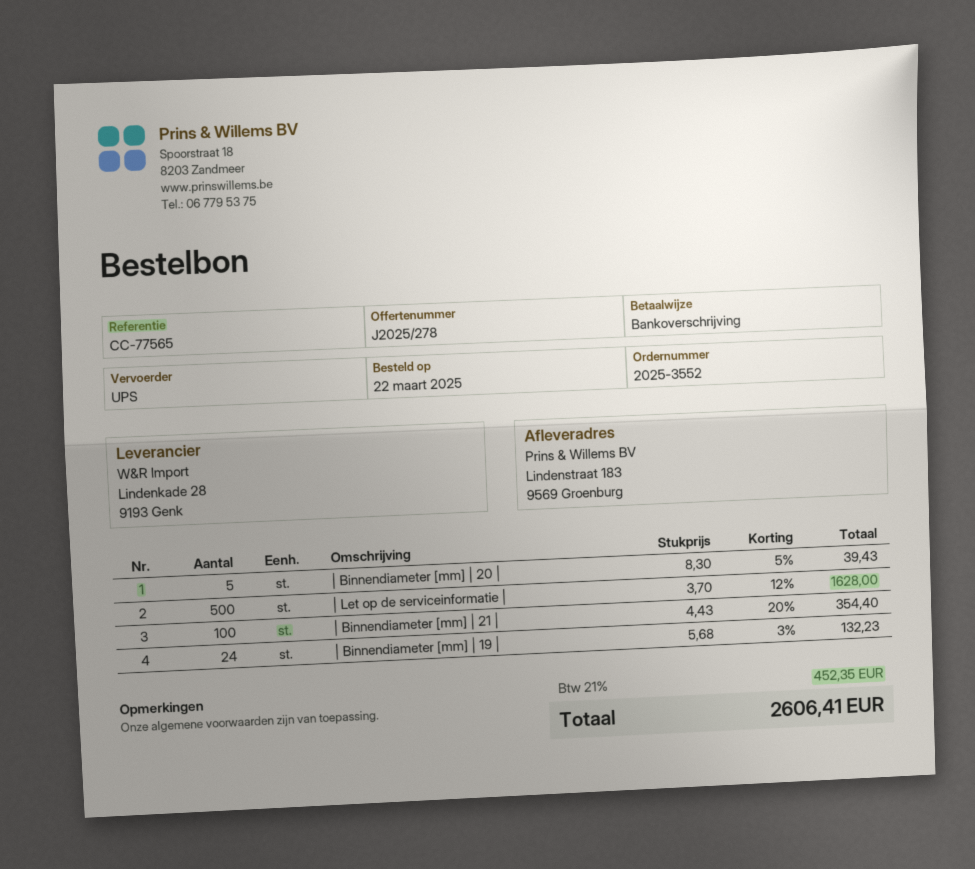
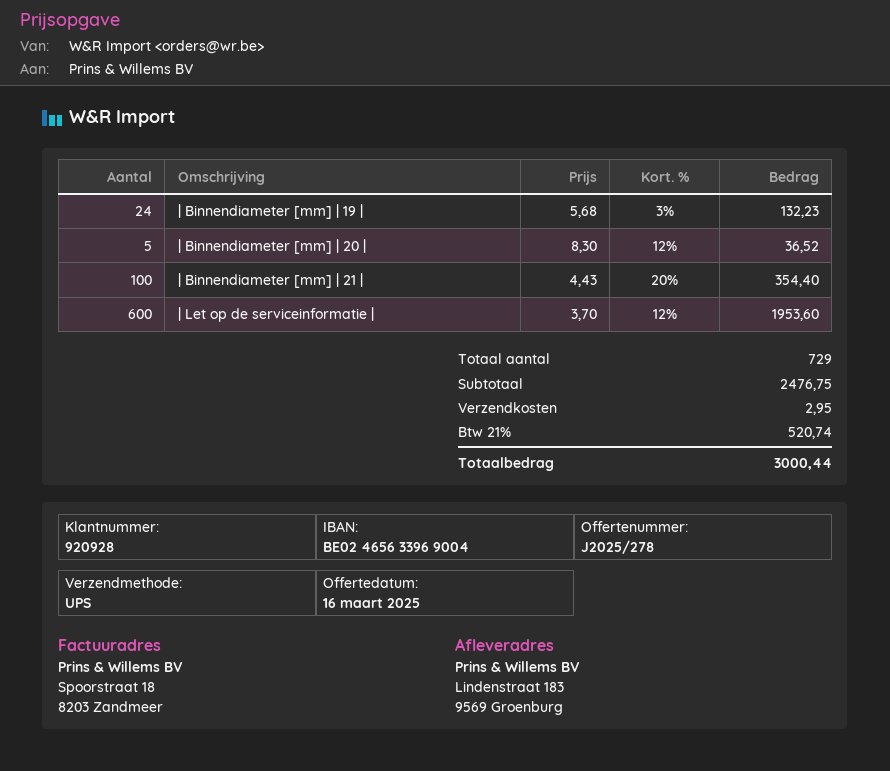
| Binnendiameter [mm] | 20 |: 5 x 8.30 - 5% = 39.43 -> 5 x 8.30 - 12% = 36.52
| Let op de serviceinformatie |: 500 x 3.70 - 12% = 1628.00 -> 600 x 3.70 - 12% = 1953.60
shipping: none -> 2.95
tax: 21% = 452.35 -> 21% = 520.74
total: 2606.41 -> 3000.44

